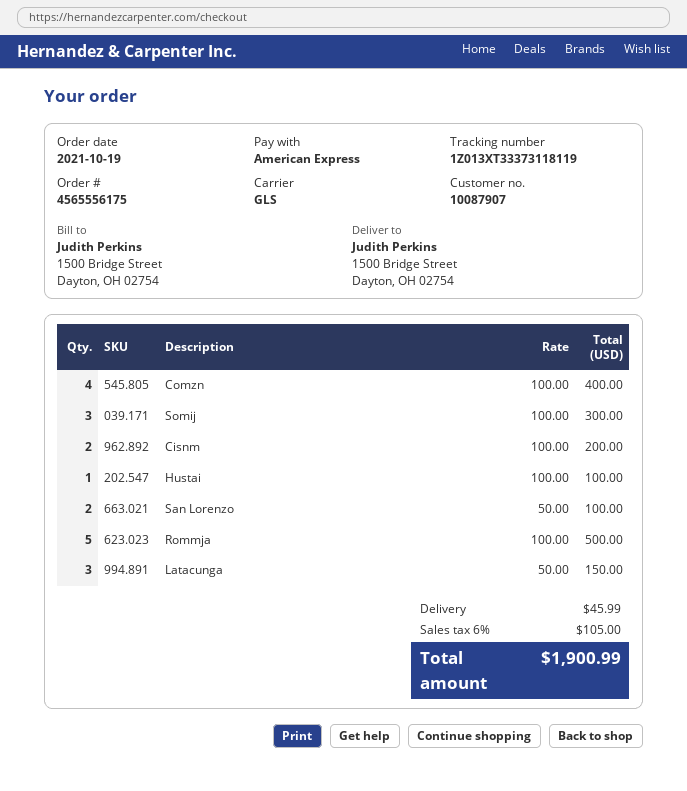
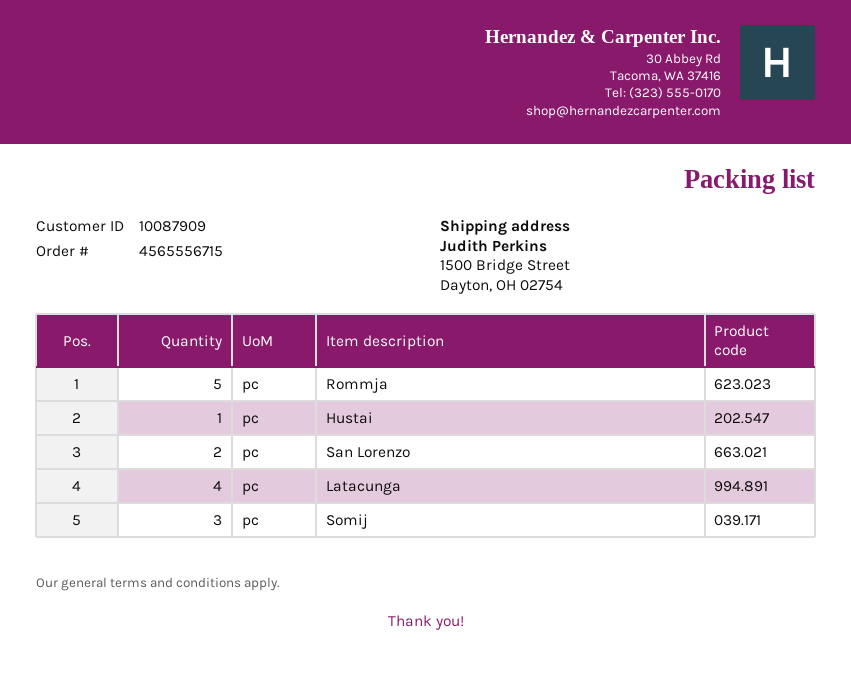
order number: 4565556175 -> 4565556715
customer number: 10087907 -> 10087909
Comzn: 4 -> none
Cisnm: 2 -> none
Latacunga: 3 -> 4

